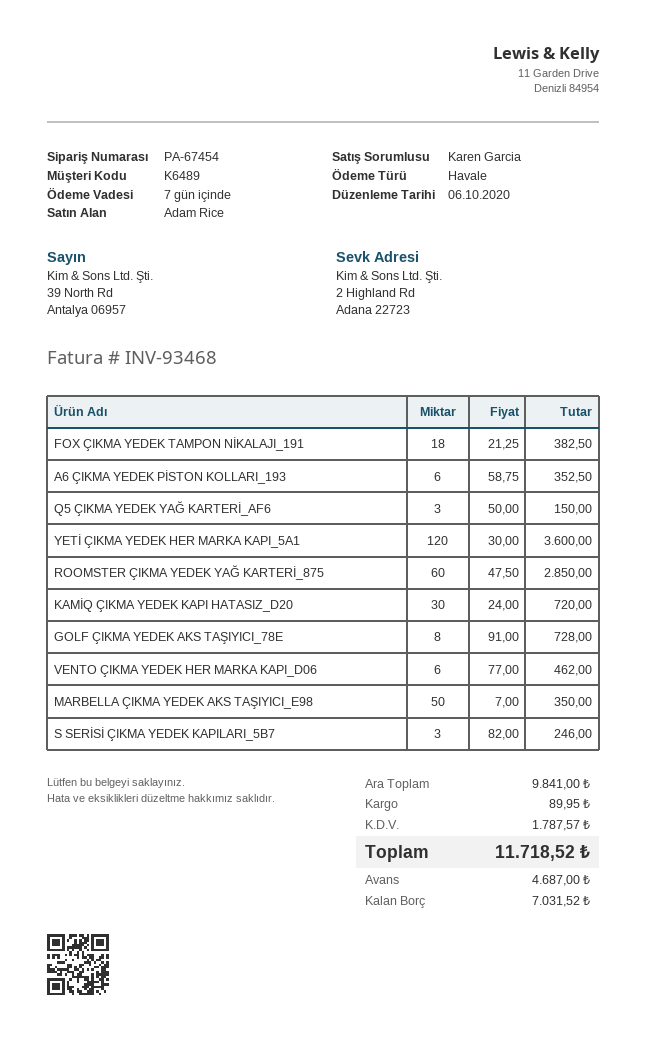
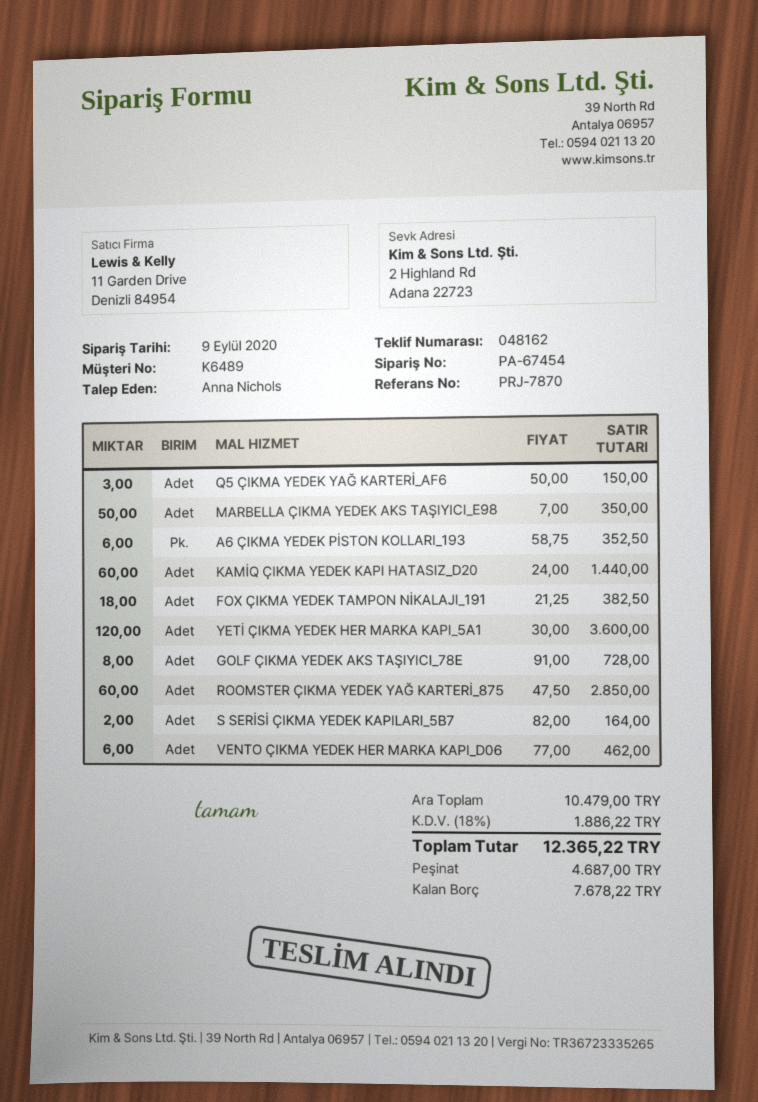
ordered by: Adam Rice -> Anna Nichols
KAMİQ ÇIKMA YEDEK KAPI HATASIZ_D20: 30 x 24.00 = 720.00 -> 60 x 24.00 = 1440.00
S SERİSİ ÇIKMA YEDEK KAPILARI_5B7: 3 x 82.00 = 246.00 -> 2 x 82.00 = 164.00
subtotal: 9841.00 -> 10479.00
shipping: 89.95 -> none
tax: 1787.57 -> 1886.22
total: 11718.52 -> 12365.22
balance: 7031.52 -> 7678.22

